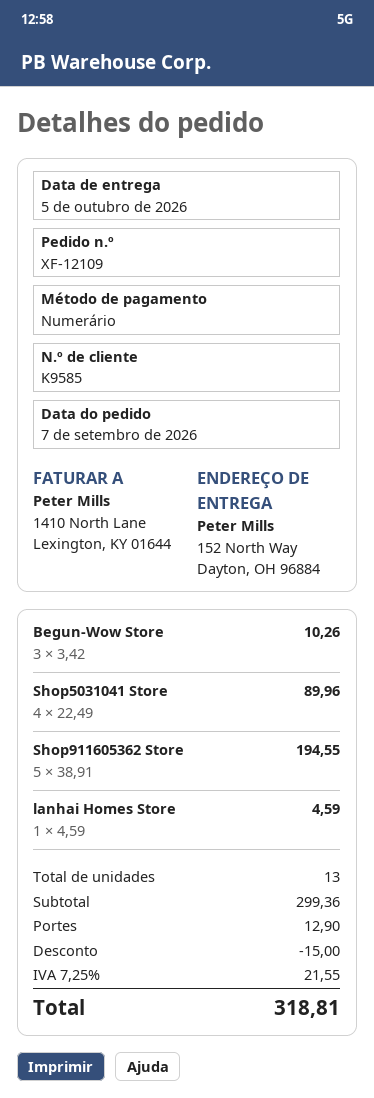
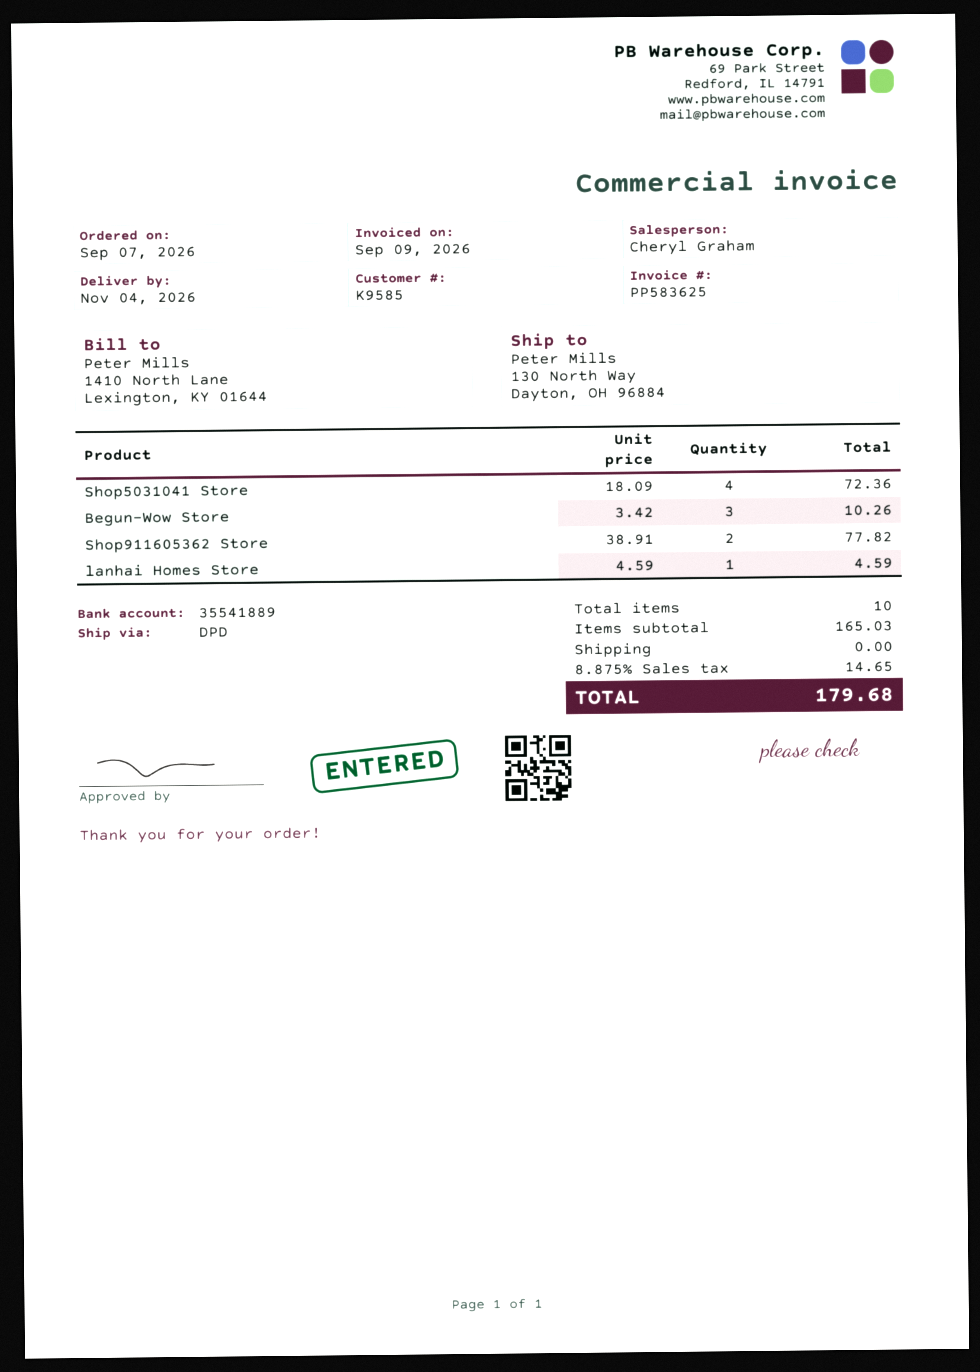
delivery date: 2026-10-05 -> 2026-11-04
ship to: 152 North Way, Dayton, OH 96884 -> 130 North Way, Dayton, OH 96884
Shop5031041 Store: 4 x 22.49 = 89.96 -> 4 x 18.09 = 72.36
Shop911605362 Store: 5 x 38.91 = 194.55 -> 2 x 38.91 = 77.82
total quantity: 13 -> 10
subtotal: 299.36 -> 165.03
discount: 15.00 -> none
shipping: 12.90 -> 0.00
tax: 7.25% = 21.55 -> 8.875% = 14.65
total: 318.81 -> 179.68

